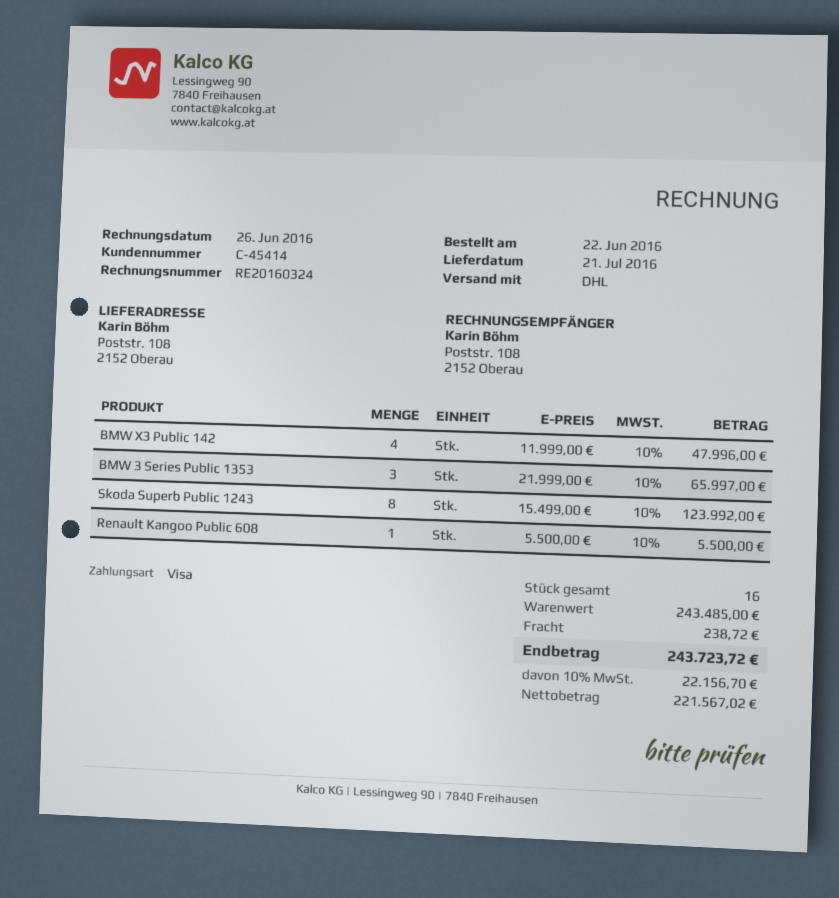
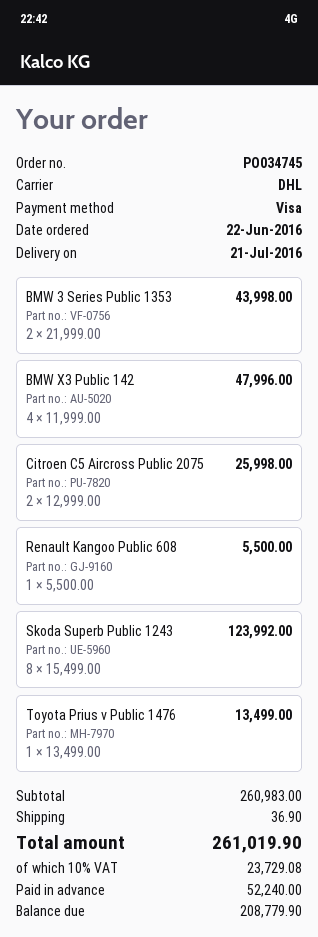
BMW 3 Series Public 1353: 3 x 21999.00 = 65997.00 -> 2 x 21999.00 = 43998.00
Citroen C5 Aircross Public 2075: none -> 2 x 12999.00 = 25998.00
Toyota Prius v Public 1476: none -> 1 x 13499.00 = 13499.00
subtotal: 243485.00 -> 260983.00
shipping: 238.72 -> 36.90
tax: 10% = 22156.70 -> 10% = 23729.08
total: 243723.72 -> 261019.90

